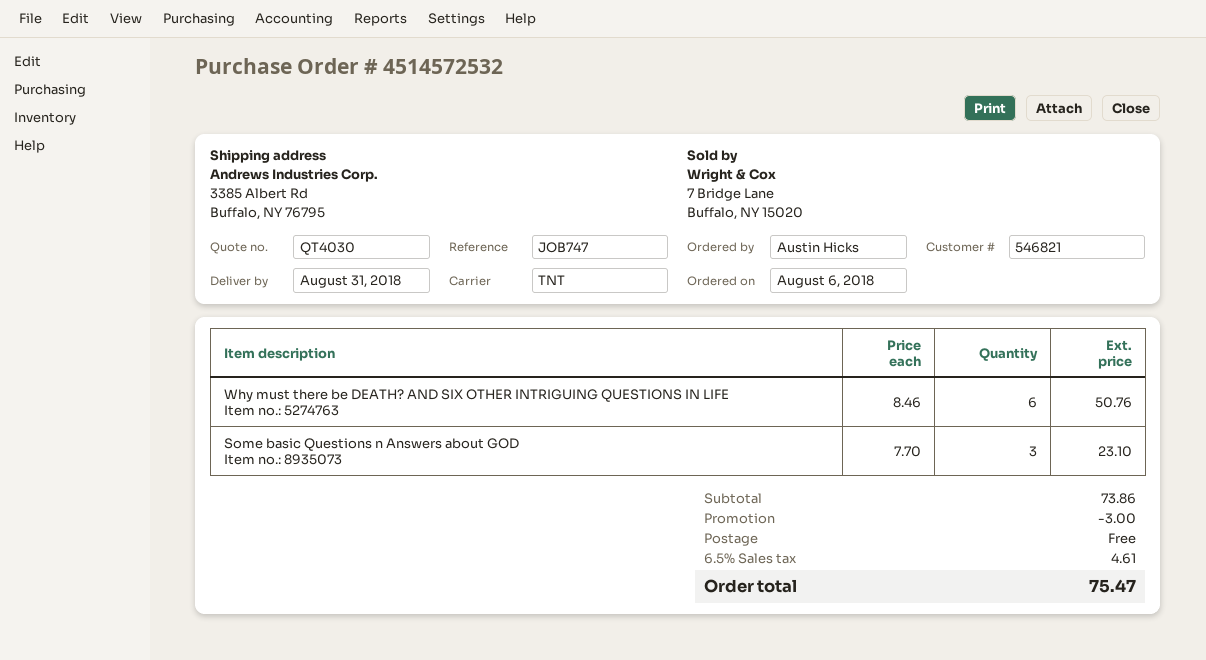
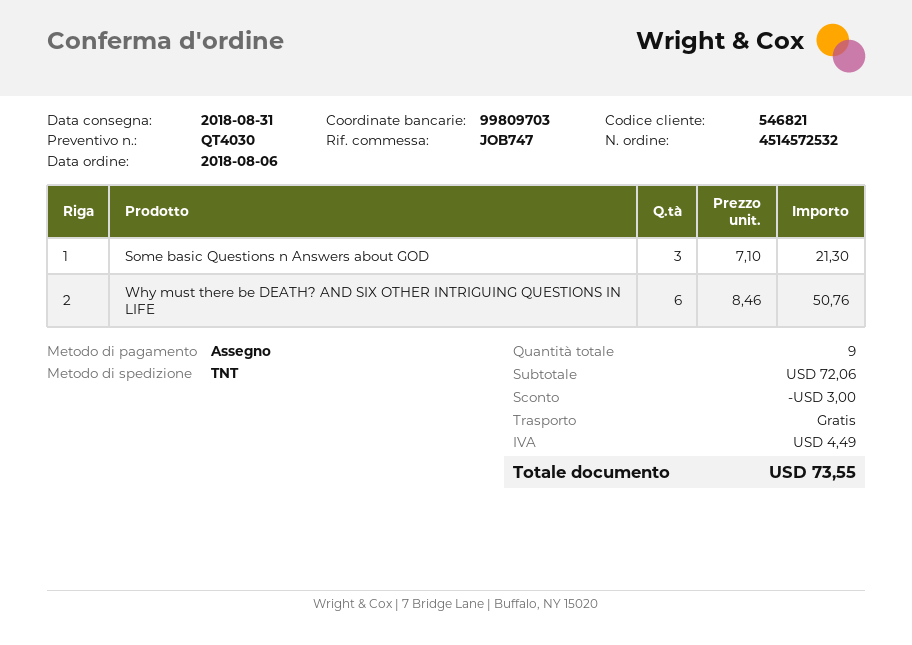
Some basic Questions n Answers about GOD: 3 x 7.70 = 23.10 -> 3 x 7.10 = 21.30
subtotal: 73.86 -> 72.06
tax: 4.61 -> 4.49
total: 75.47 -> 73.55

